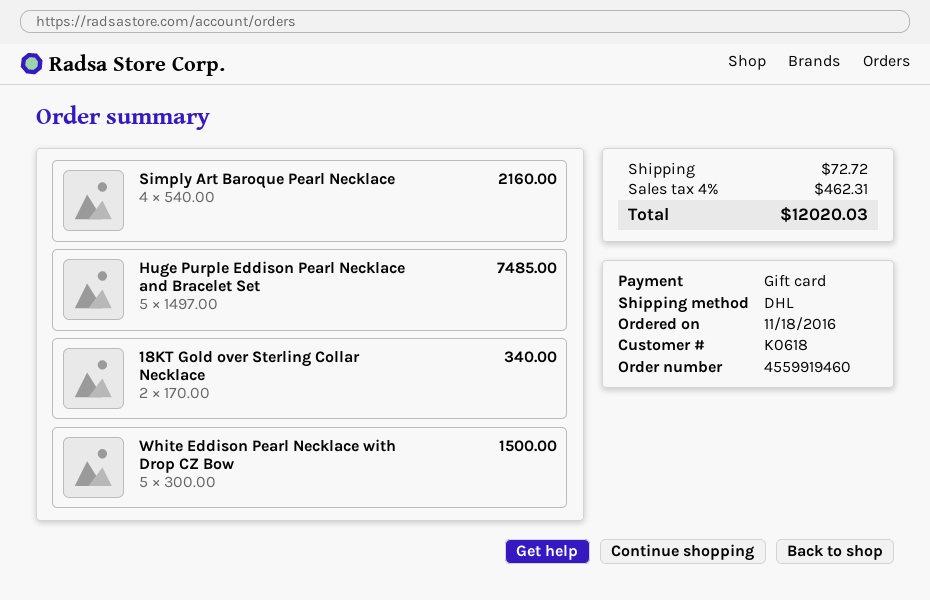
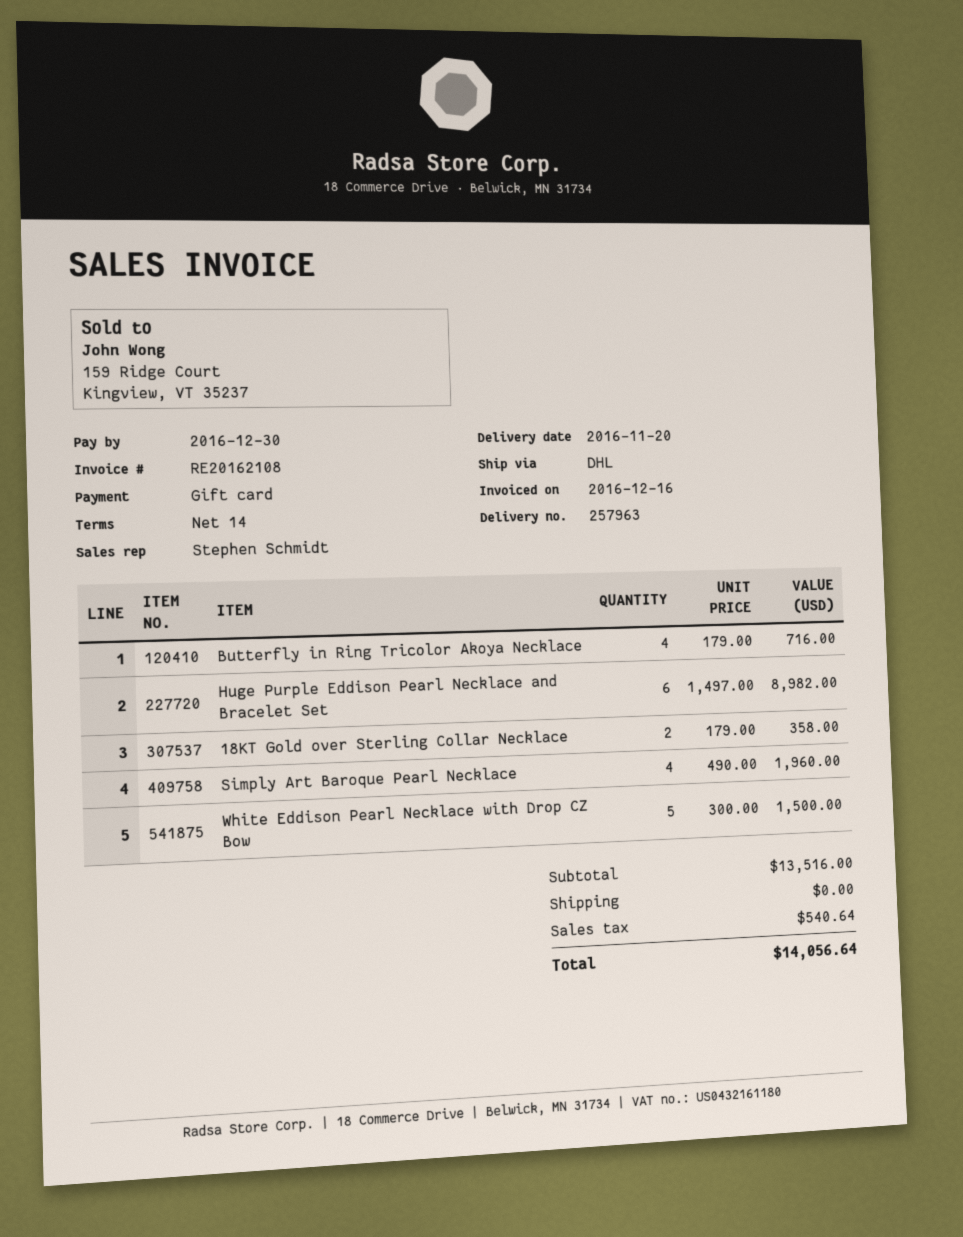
Simply Art Baroque Pearl Necklace: 4 x 540.00 = 2160.00 -> 4 x 490.00 = 1960.00
Huge Purple Eddison Pearl Necklace and Bracelet Set: 5 x 1497.00 = 7485.00 -> 6 x 1497.00 = 8982.00
18KT Gold over Sterling Collar Necklace: 2 x 170.00 = 340.00 -> 2 x 179.00 = 358.00
Butterfly in Ring Tricolor Akoya Necklace: none -> 4 x 179.00 = 716.00
shipping: 72.72 -> 0.00
tax: 462.31 -> 540.64
total: 12020.03 -> 14056.64

